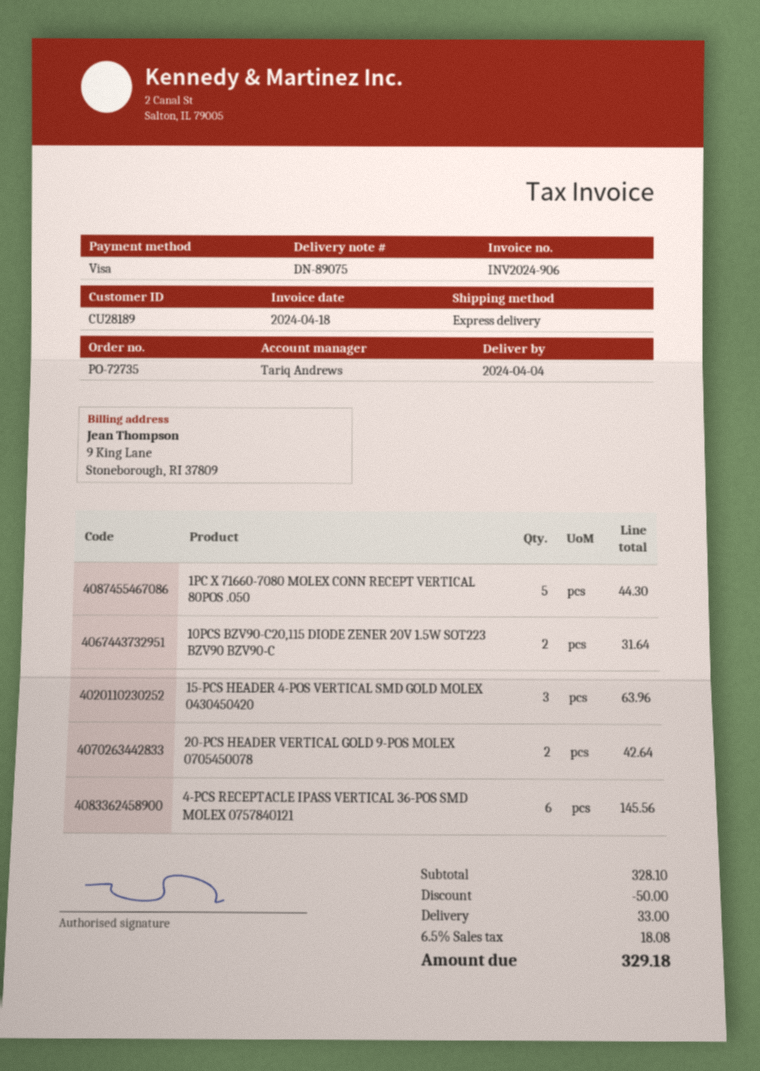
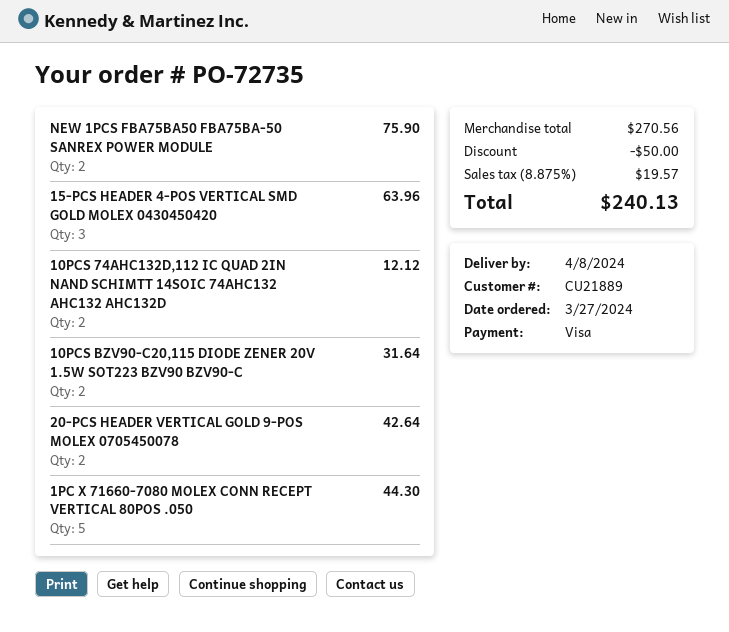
delivery date: 2024-04-04 -> 2024-04-08
customer number: CU28189 -> CU21889
4-PCS RECEPTACLE IPASS VERTICAL 36-POS SMD MOLEX 0757840121: 6 for 145.56 -> none
NEW 1PCS FBA75BA50 FBA75BA-50 SANREX POWER MODULE: none -> 2 for 75.90
10PCS 74AHC132D,112 IC QUAD 2IN NAND SCHIMTT 14SOIC 74AHC132 AHC132 AHC132D: none -> 2 for 12.12
subtotal: 328.10 -> 270.56
shipping: 33.00 -> none
tax: 6.5% = 18.08 -> 8.875% = 19.57
total: 329.18 -> 240.13

